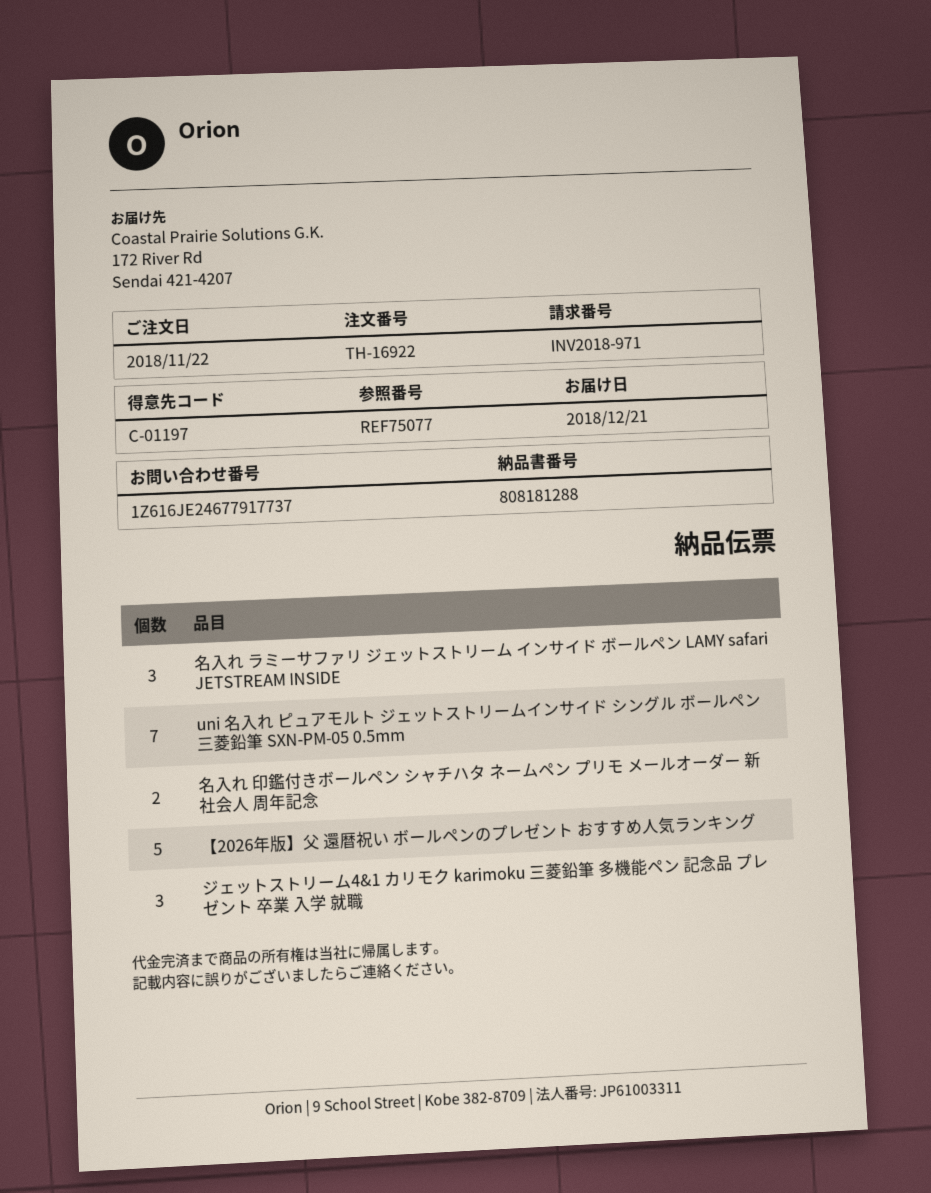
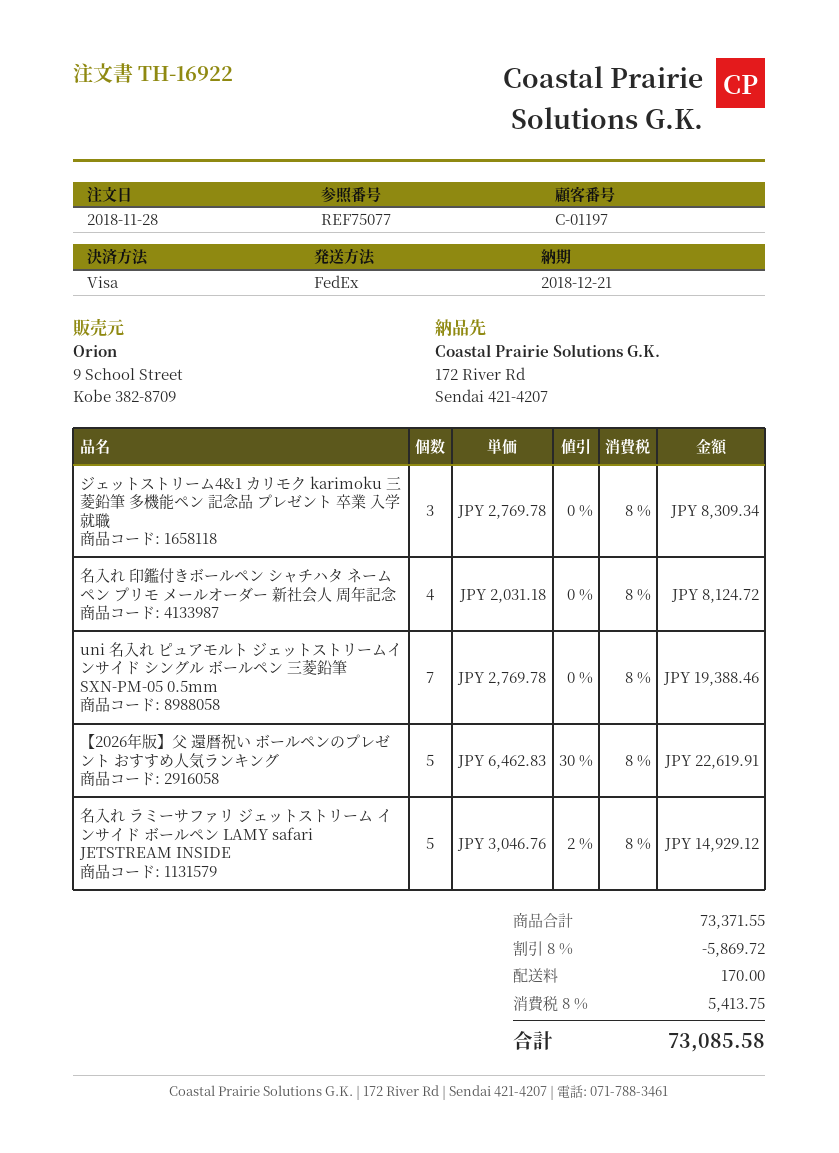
order date: 2018-11-22 -> 2018-11-28
名入れ ラミーサファリ ジェットストリーム インサイド ボールペン LAMY safari JETSTREAM INSIDE: 3 -> 5
名入れ 印鑑付きボールペン シャチハタ ネームペン プリモ メールオーダー 新社会人 周年記念: 2 -> 4

